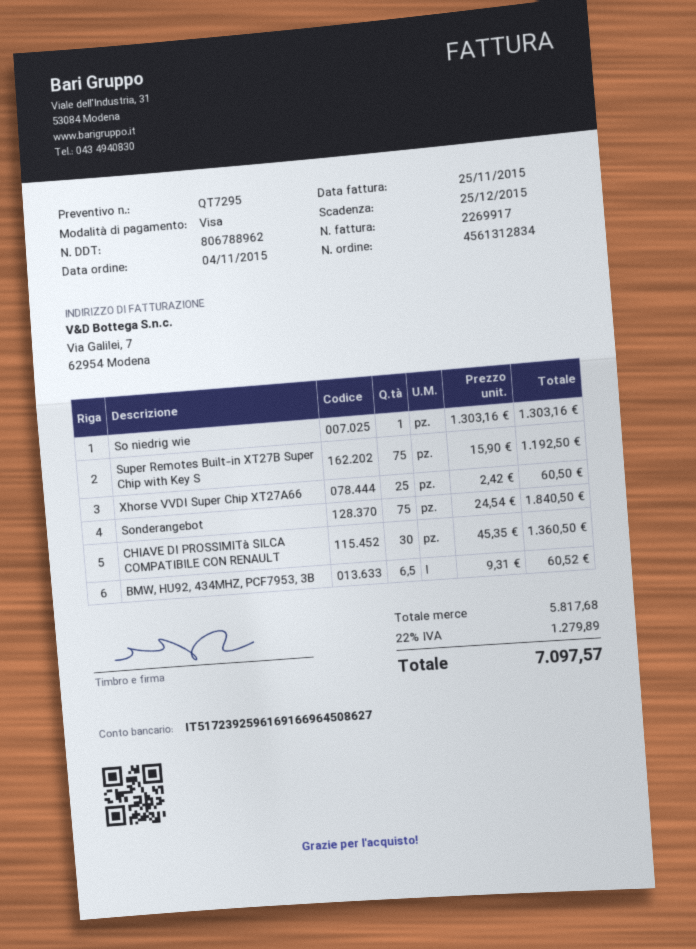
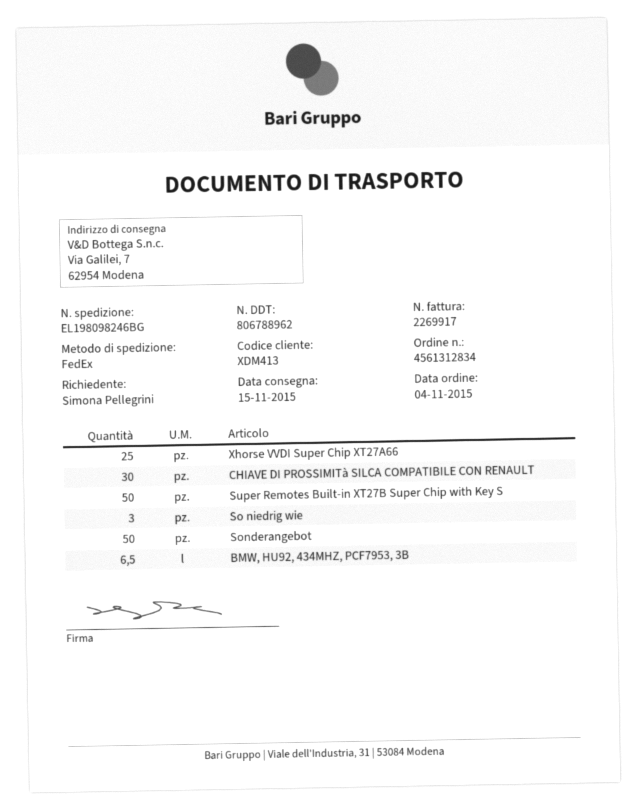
So niedrig wie: 1 -> 3
Super Remotes Built-in XT27B Super Chip with Key S: 75 -> 50
Sonderangebot: 75 -> 50

